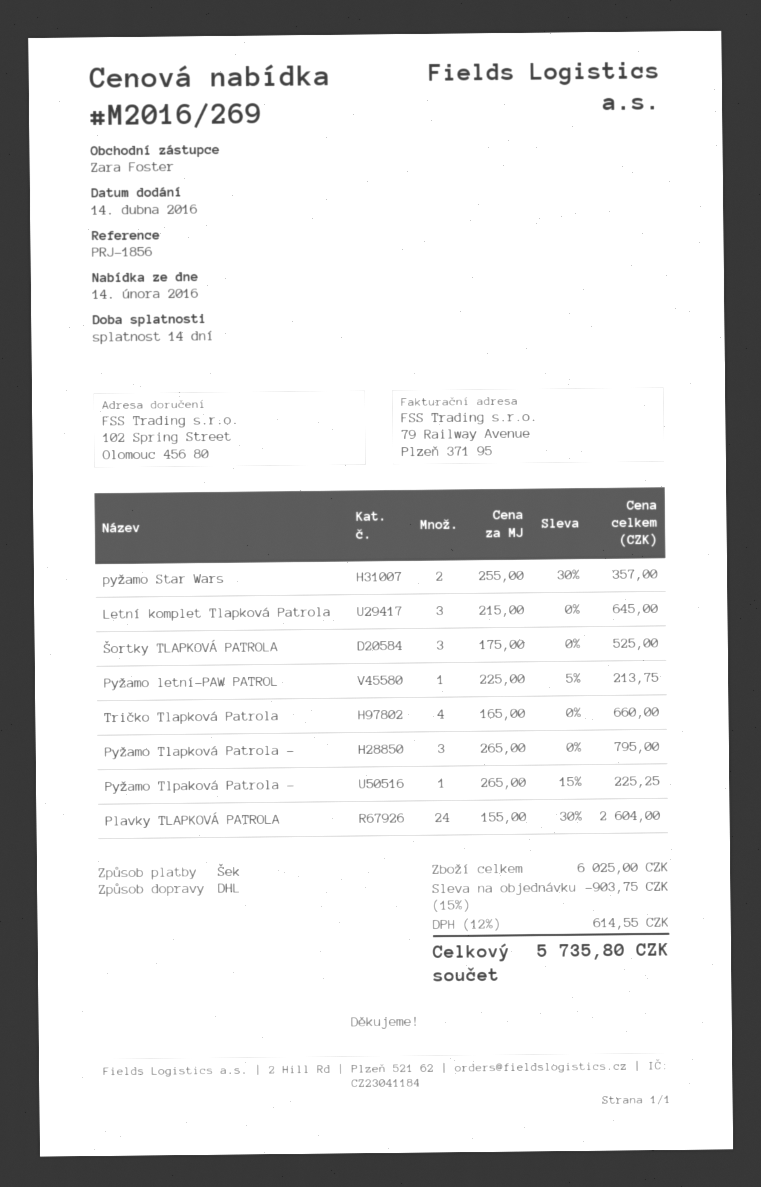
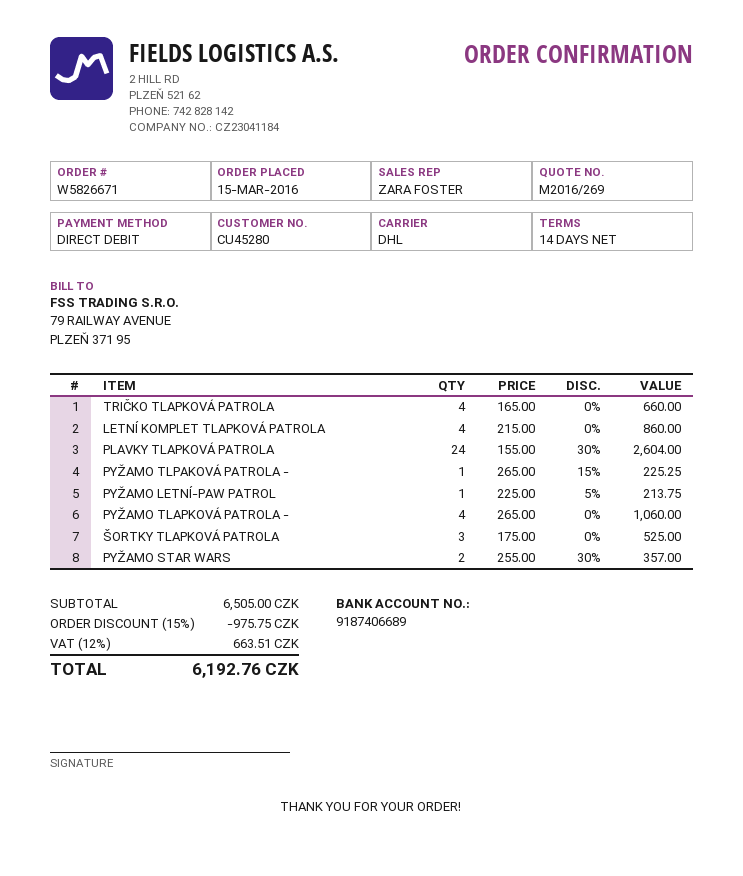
payment method: cheque -> direct debit
Letní komplet Tlapková Patrola: 3 x 215.00 = 645.00 -> 4 x 215.00 = 860.00
Pyžamo Tlapková Patrola -: 3 x 265.00 = 795.00 -> 4 x 265.00 = 1060.00
subtotal: 6025.00 -> 6505.00
discount: 15% = 903.75 -> 15% = 975.75
tax: 12% = 614.55 -> 12% = 663.51
total: 5735.80 -> 6192.76

